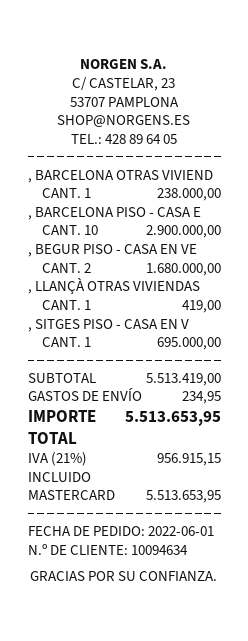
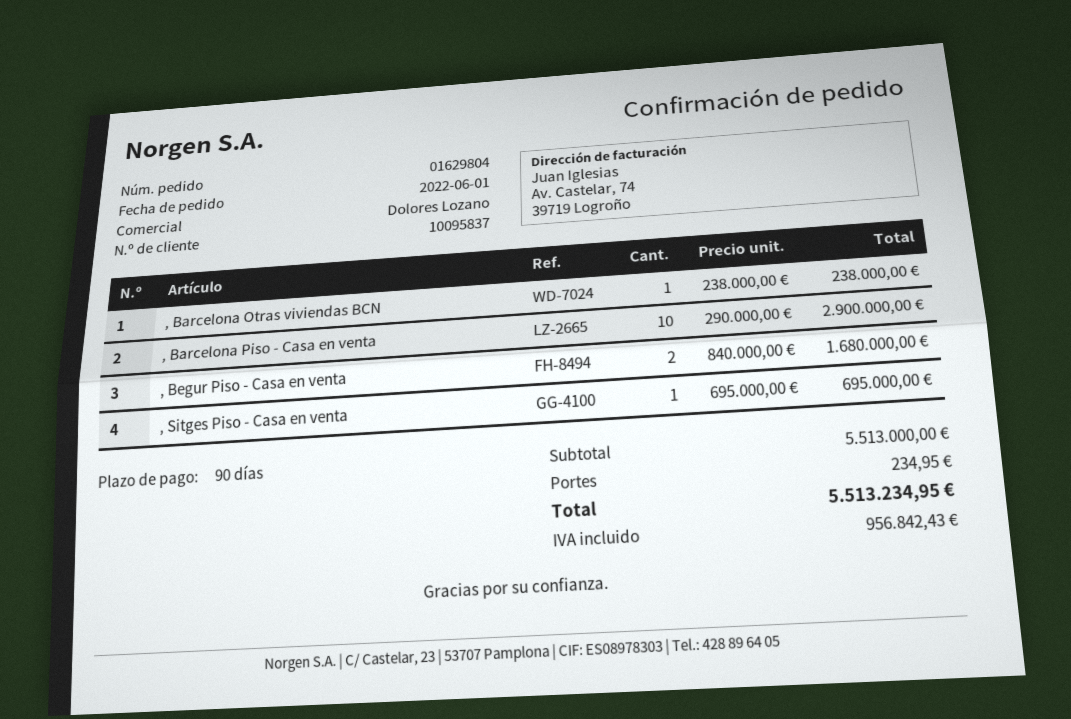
customer number: 10094634 -> 10095837
, LLANÇÀ OTRAS VIVIENDAS: 1 for 419.00 -> none
subtotal: 5513419.00 -> 5513000.00
tax: 956915.15 -> 956842.43
total: 5513653.95 -> 5513234.95

